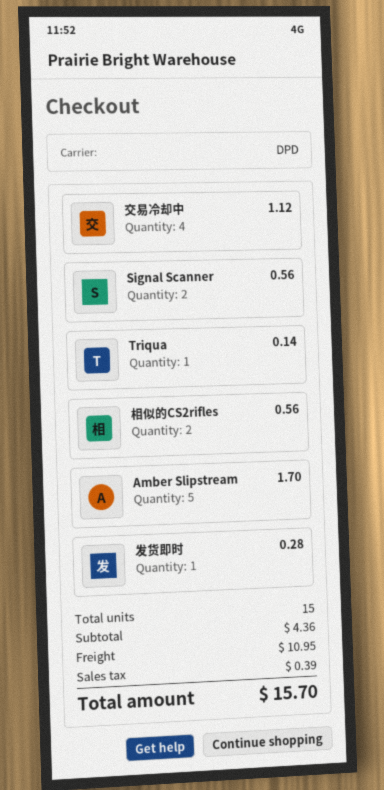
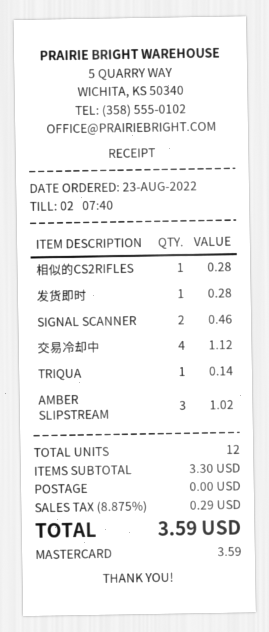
Signal Scanner: 2 for 0.56 -> 2 for 0.46
相似的CS2rifles: 2 for 0.56 -> 1 for 0.28
Amber Slipstream: 5 for 1.70 -> 3 for 1.02
total quantity: 15 -> 12
subtotal: 4.36 -> 3.30
shipping: 10.95 -> 0.00
tax: 0.39 -> 0.29
total: 15.70 -> 3.59

